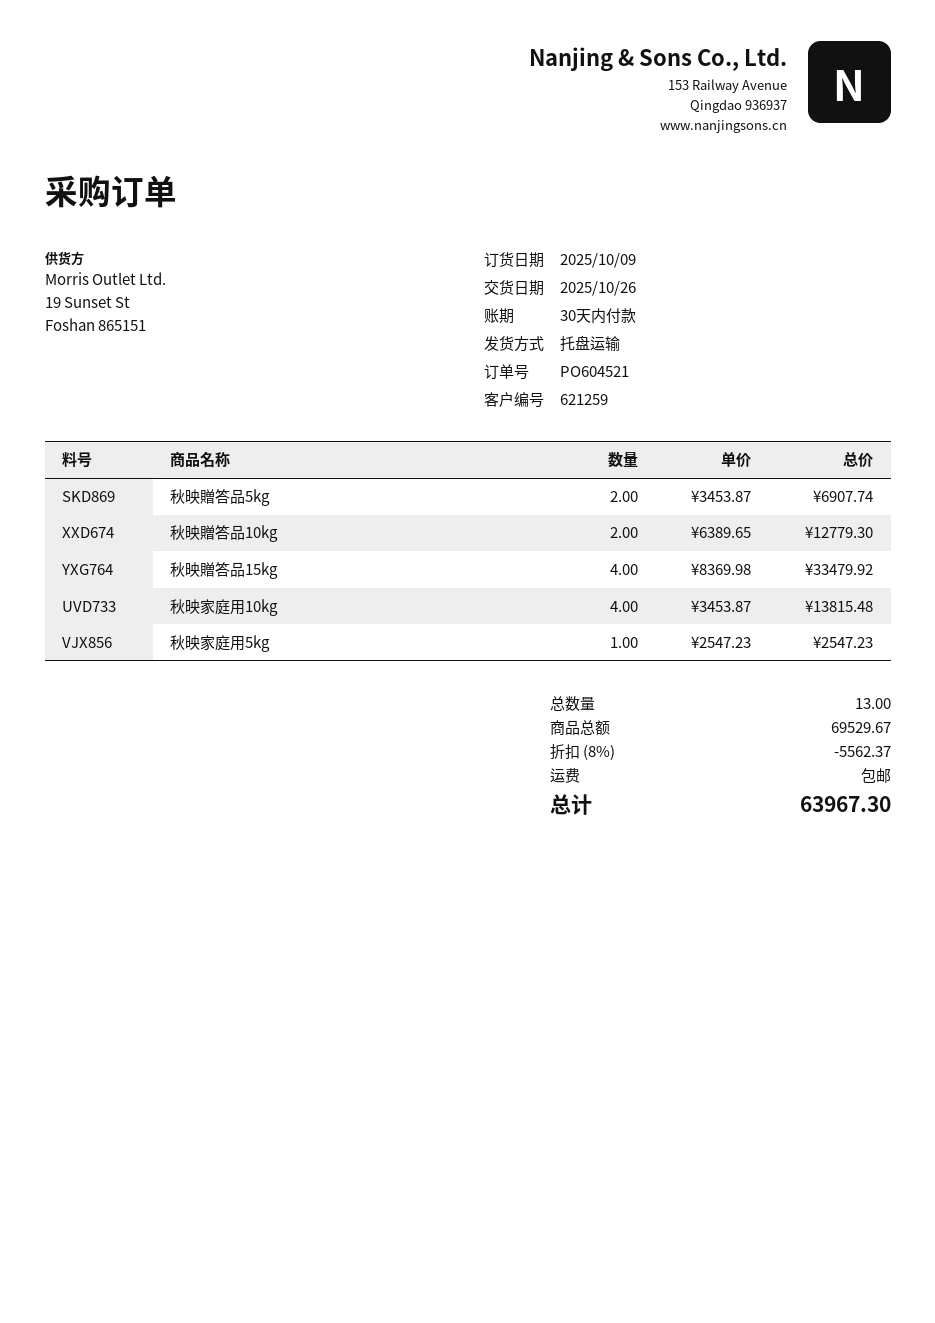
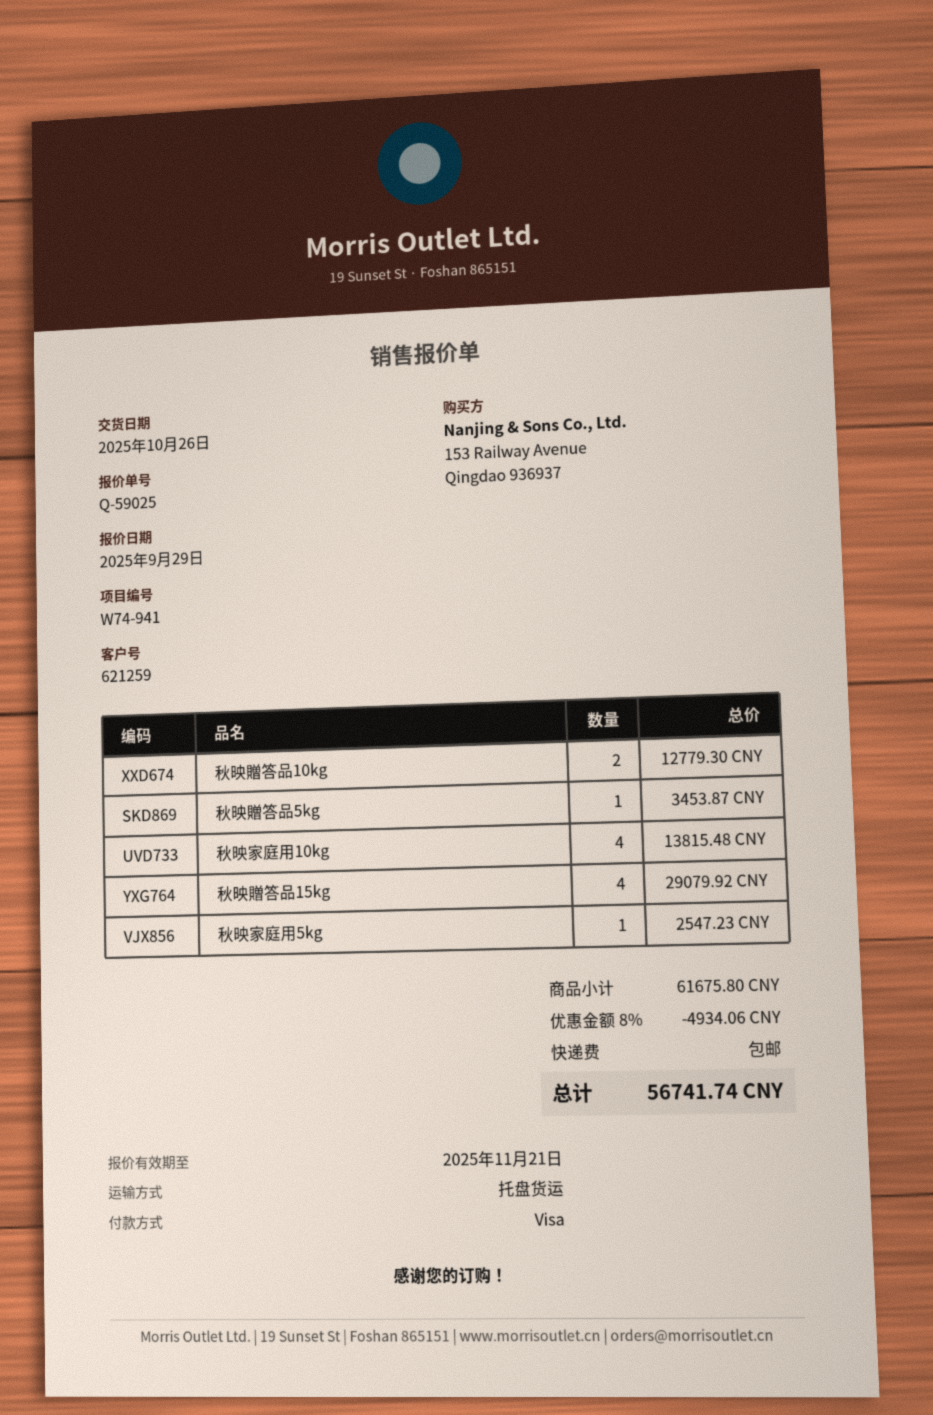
秋映贈答品5kg: 2 for 6907.74 -> 1 for 3453.87
秋映贈答品15kg: 4 for 33479.92 -> 4 for 29079.92
subtotal: 69529.67 -> 61675.80
discount: 8% = 5562.37 -> 8% = 4934.06
total: 63967.30 -> 56741.74

